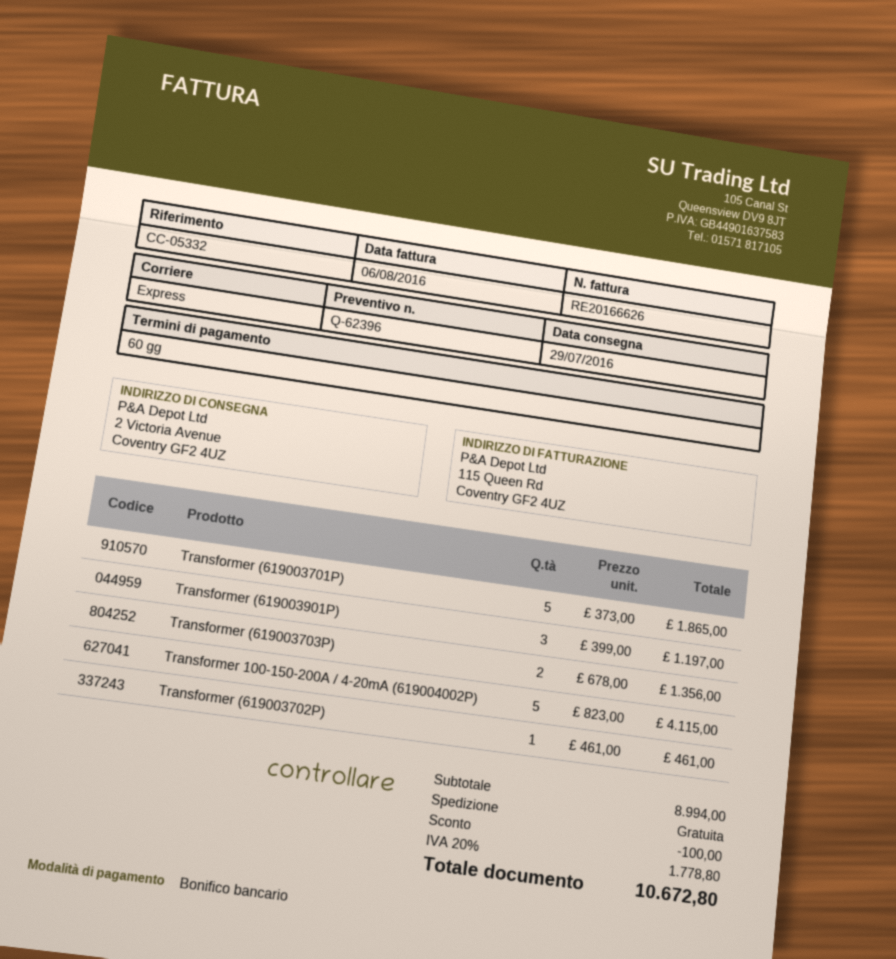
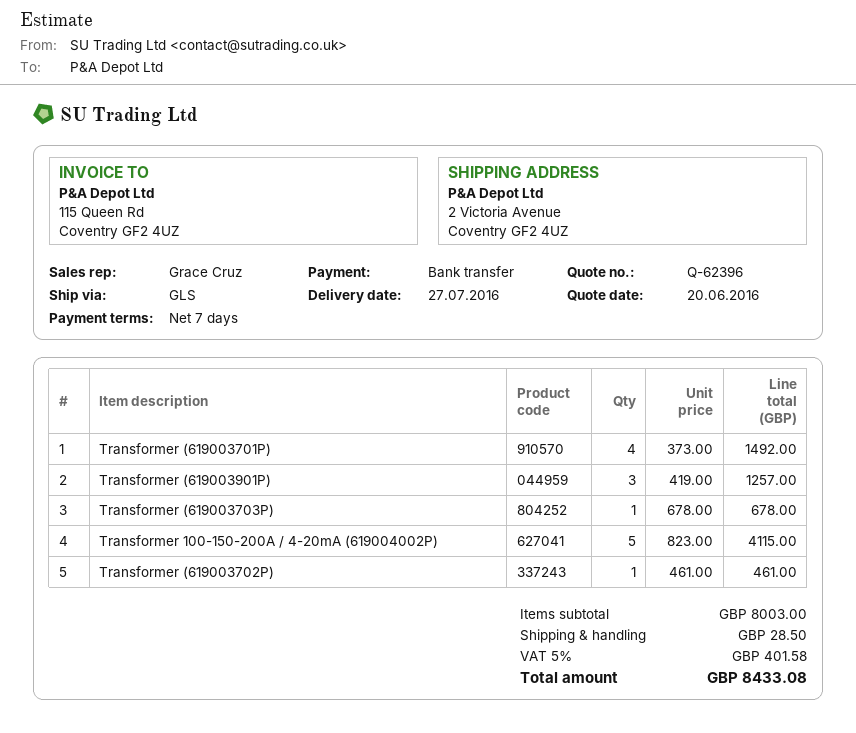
delivery date: 2016-07-29 -> 2016-07-27
payment terms: 60 days -> 7 days
shipping method: express -> GLS
Transformer (619003701P): 5 x 373.00 = 1865.00 -> 4 x 373.00 = 1492.00
Transformer (619003901P): 3 x 399.00 = 1197.00 -> 3 x 419.00 = 1257.00
Transformer (619003703P): 2 x 678.00 = 1356.00 -> 1 x 678.00 = 678.00
subtotal: 8994.00 -> 8003.00
discount: 100.00 -> none
shipping: 0.00 -> 28.50
tax: 20% = 1778.80 -> 5% = 401.58
total: 10672.80 -> 8433.08

